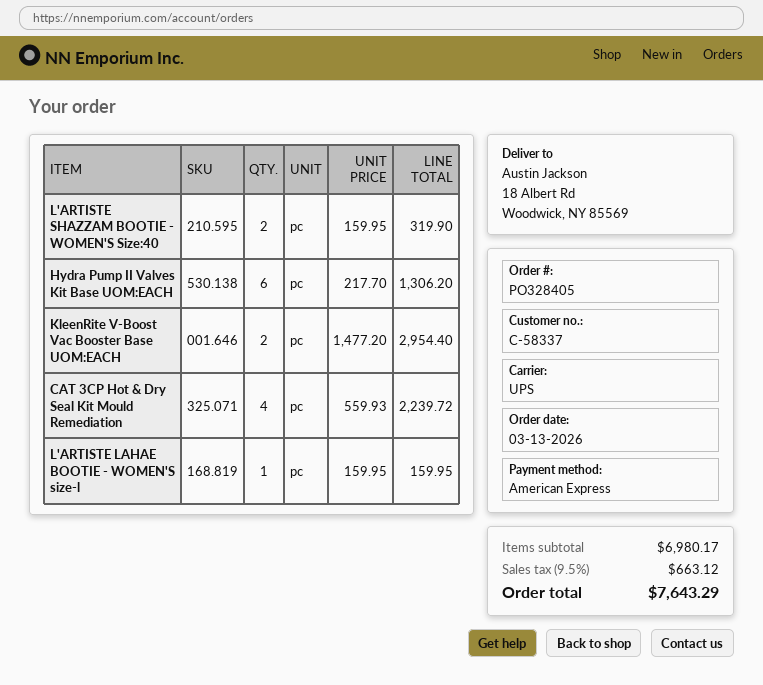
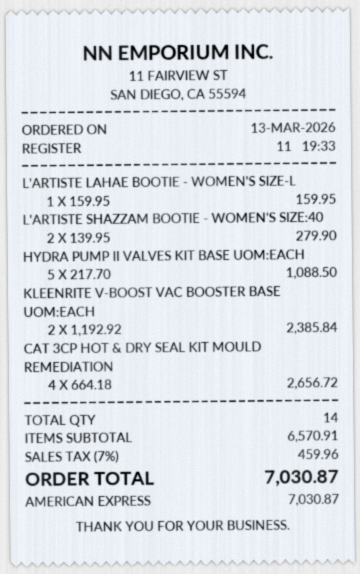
L'ARTISTE SHAZZAM BOOTIE - WOMEN'S Size:40: 2 x 159.95 = 319.90 -> 2 x 139.95 = 279.90
Hydra Pump II Valves Kit Base UOM:EACH: 6 x 217.70 = 1306.20 -> 5 x 217.70 = 1088.50
KleenRite V-Boost Vac Booster Base UOM:EACH: 2 x 1477.20 = 2954.40 -> 2 x 1192.92 = 2385.84
CAT 3CP Hot & Dry Seal Kit Mould Remediation: 4 x 559.93 = 2239.72 -> 4 x 664.18 = 2656.72
subtotal: 6980.17 -> 6570.91
tax: 9.5% = 663.12 -> 7% = 459.96
total: 7643.29 -> 7030.87

